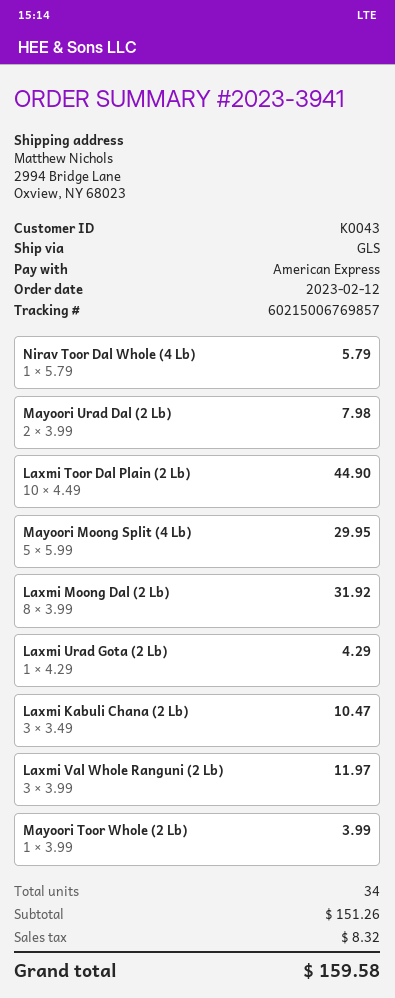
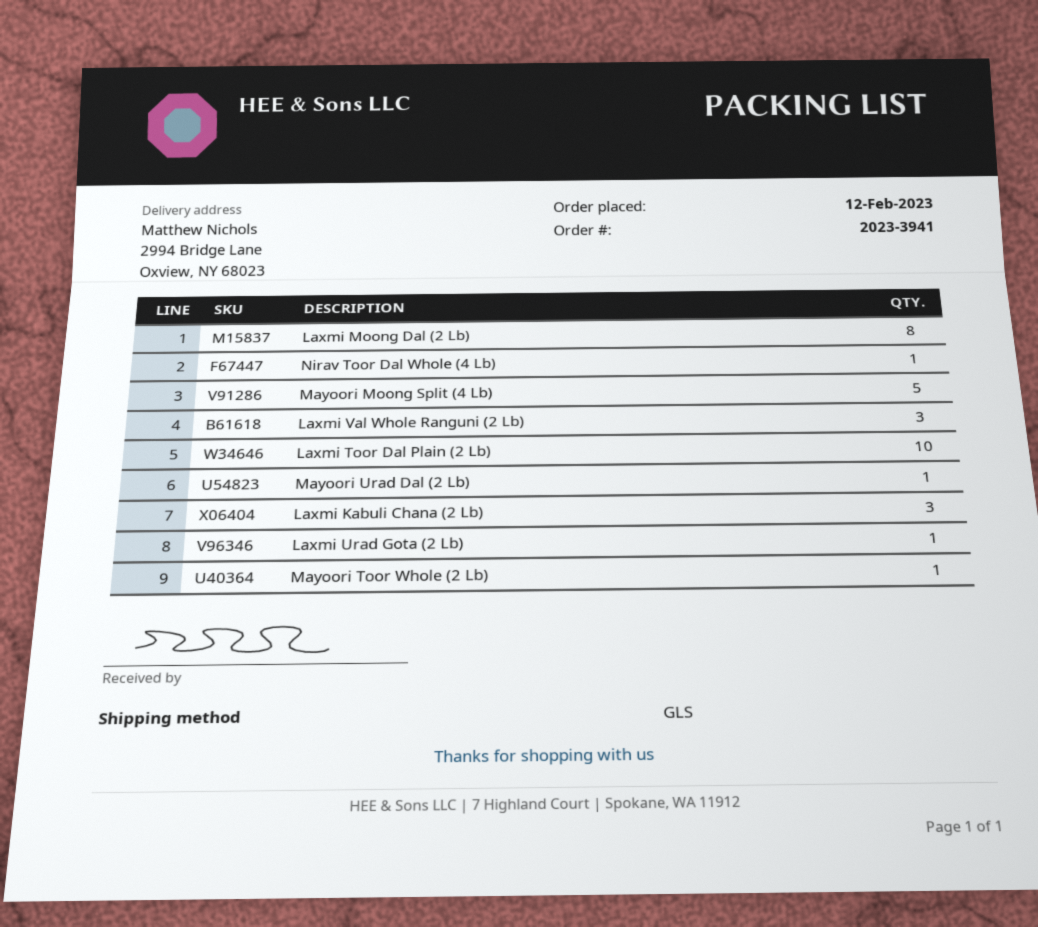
Mayoori Urad Dal (2 Lb): 2 -> 1

